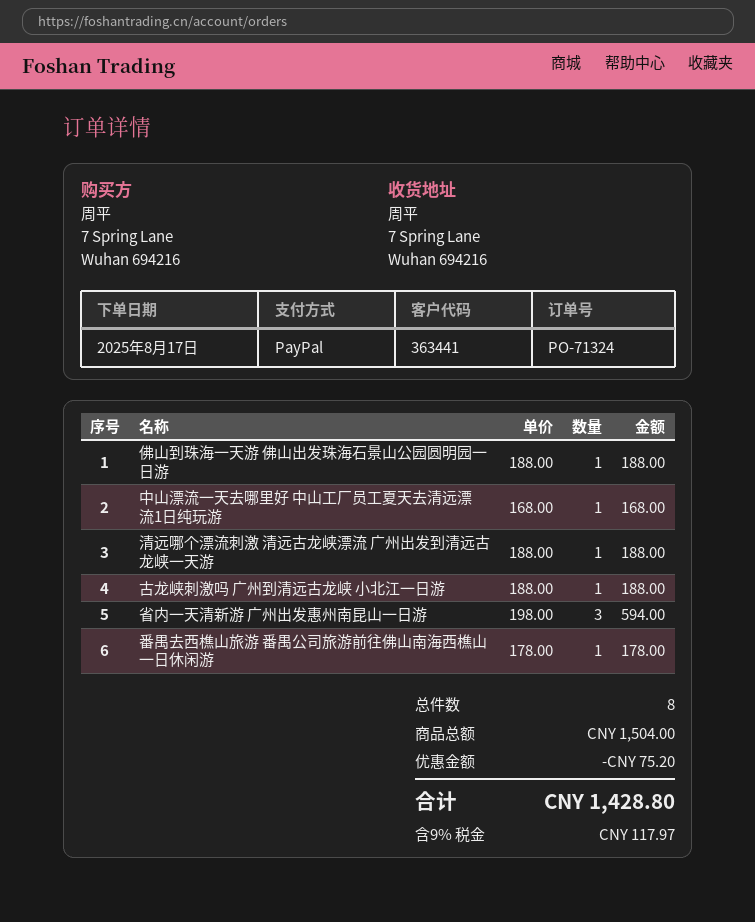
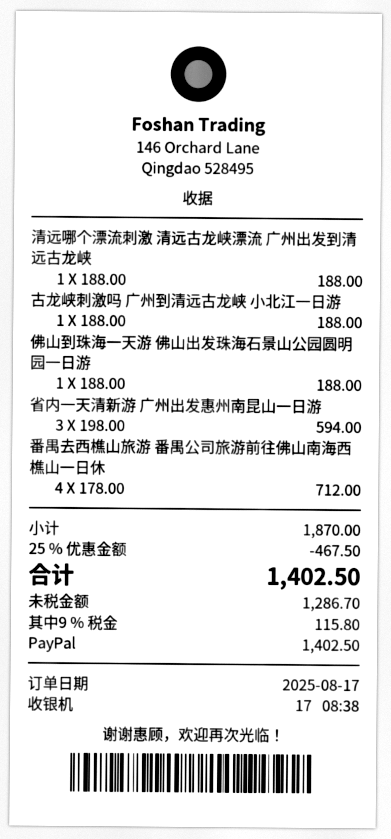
中山漂流一天去哪里好 中山工厂员工夏天去清远漂流1日纯玩游: 1 x 168.00 = 168.00 -> none
番禺去西樵山旅游 番禺公司旅游前往佛山南海西樵山一日休闲游: 1 x 178.00 = 178.00 -> 4 x 178.00 = 712.00
subtotal: 1504.00 -> 1870.00
discount: 75.20 -> 467.50
tax: 9% = 117.97 -> 9% = 115.80
total: 1428.80 -> 1402.50

